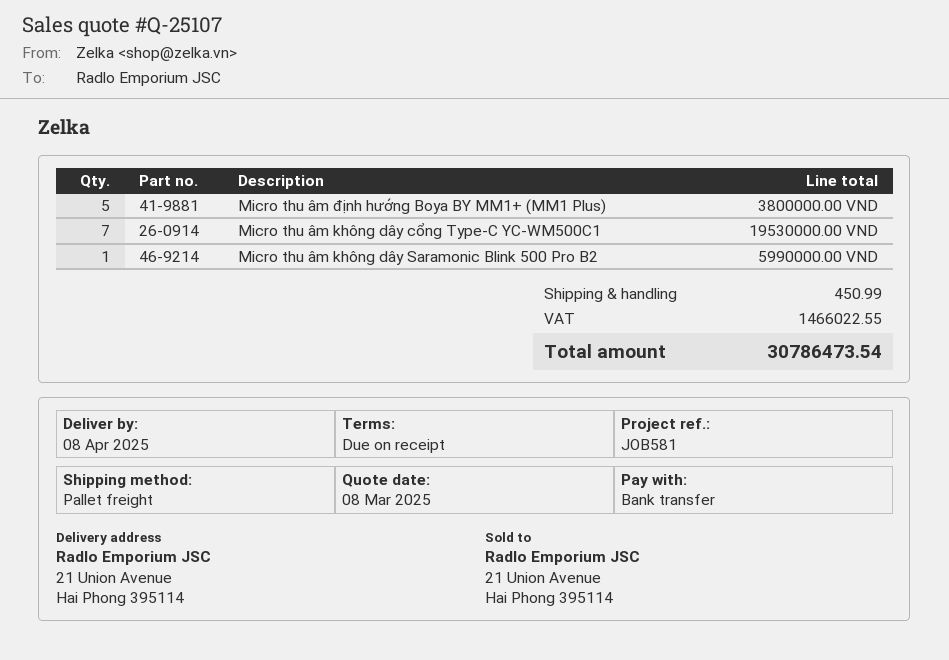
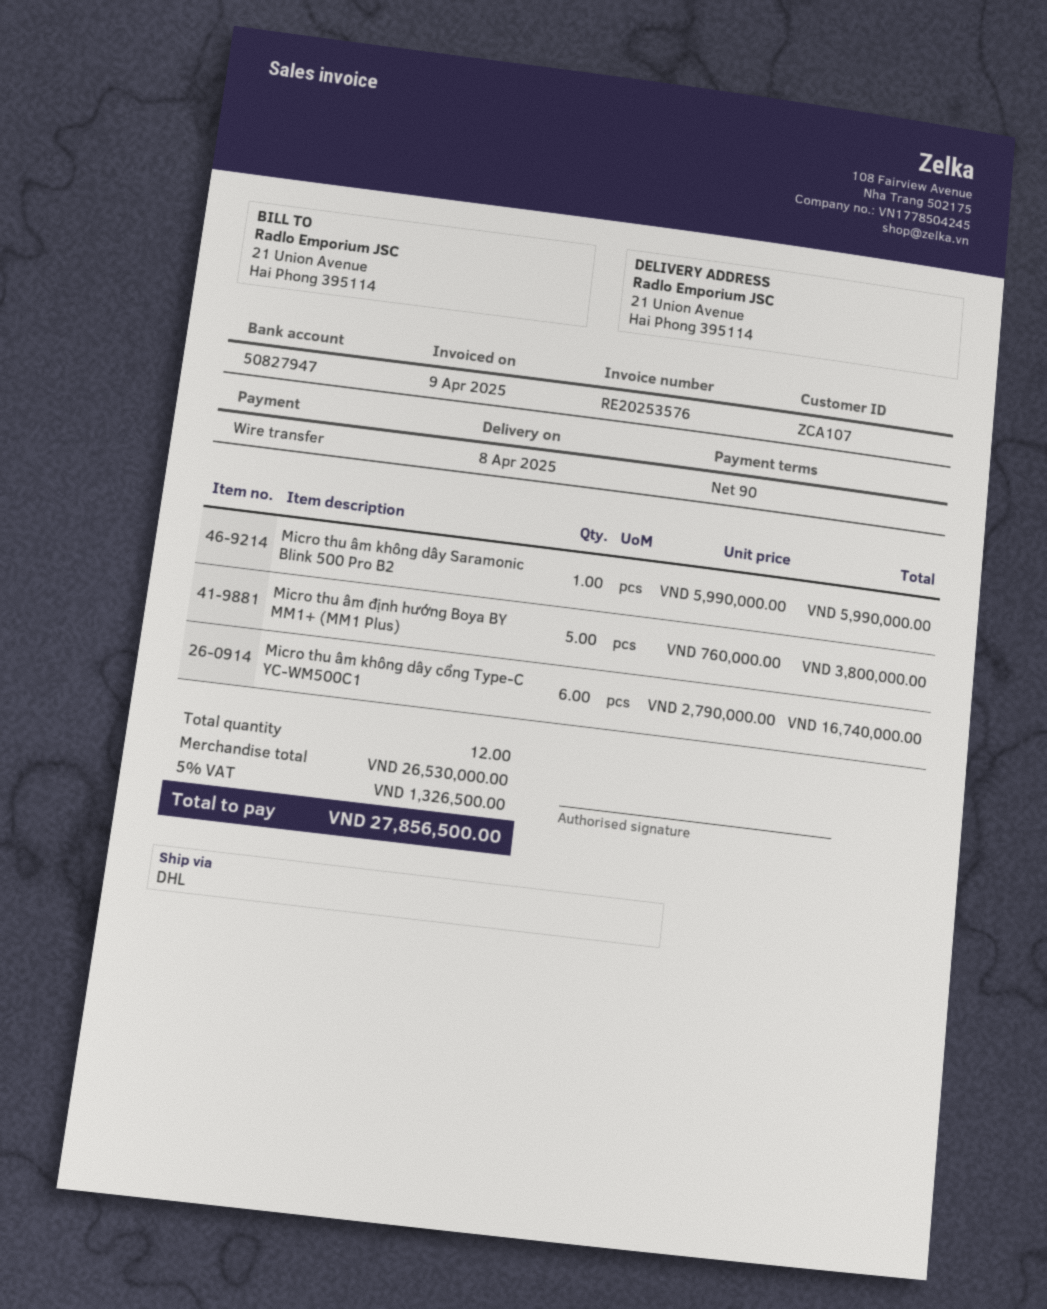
payment terms: on receipt -> 90 days
shipping method: pallet freight -> DHL
Micro thu âm không dây cổng Type-C YC-WM500C1: 7 for 19530000.00 -> 6 for 16740000.00
shipping: 450.99 -> none
tax: 1466022.55 -> 1326500.00
total: 30786473.54 -> 27856500.00

